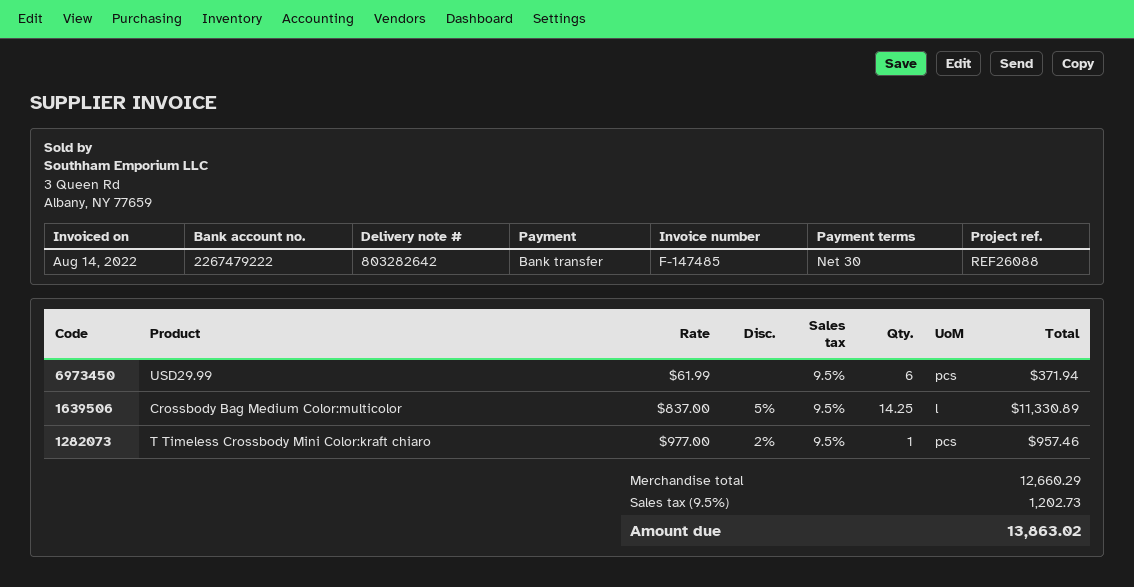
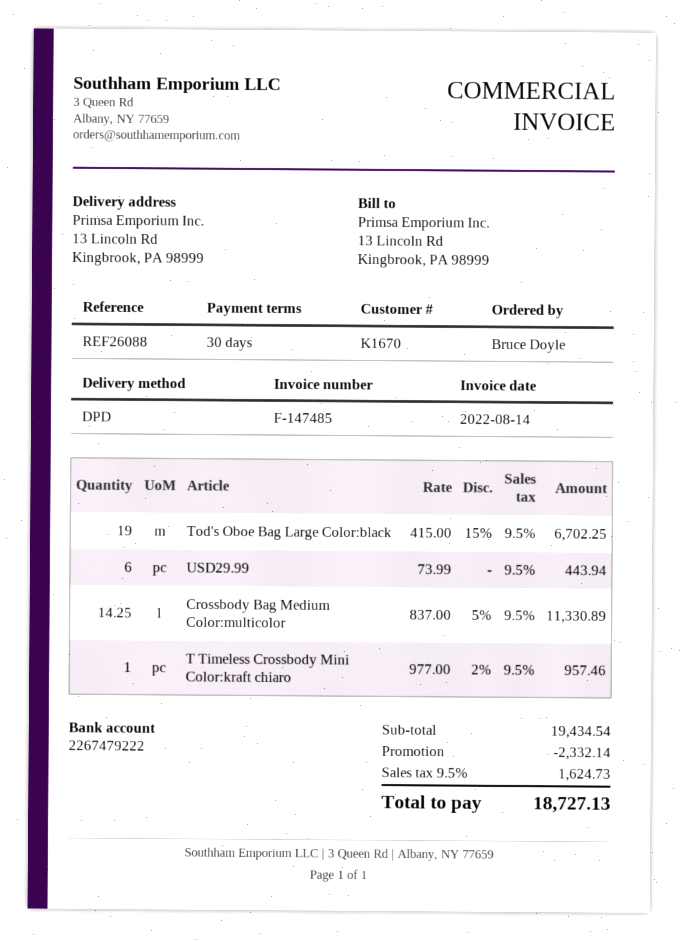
USD29.99: 6 x 61.99 = 371.94 -> 6 x 73.99 = 443.94
Tod's Oboe Bag Large Color:black: none -> 19 x 415.00 - 15% = 6702.25
subtotal: 12660.29 -> 19434.54
discount: none -> 2332.14
tax: 9.5% = 1202.73 -> 9.5% = 1624.73
total: 13863.02 -> 18727.13

